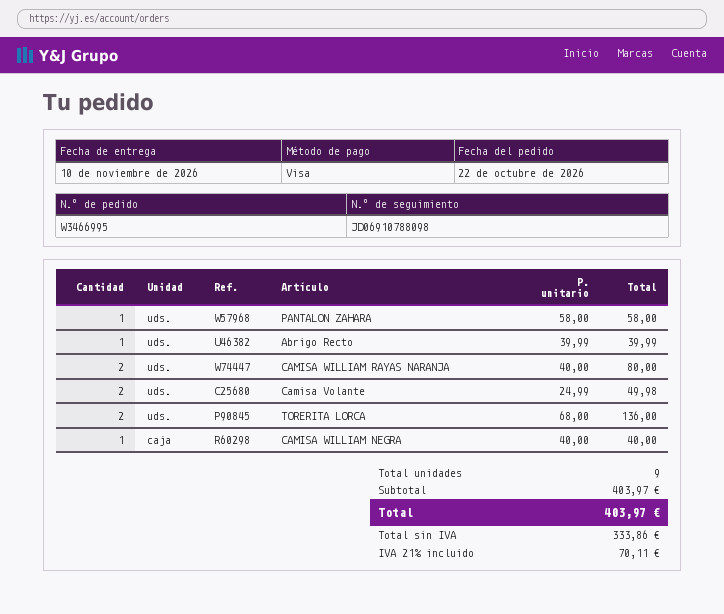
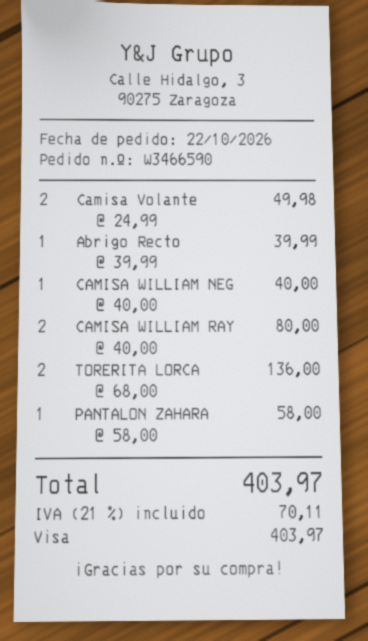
order number: W3466995 -> W3466590

